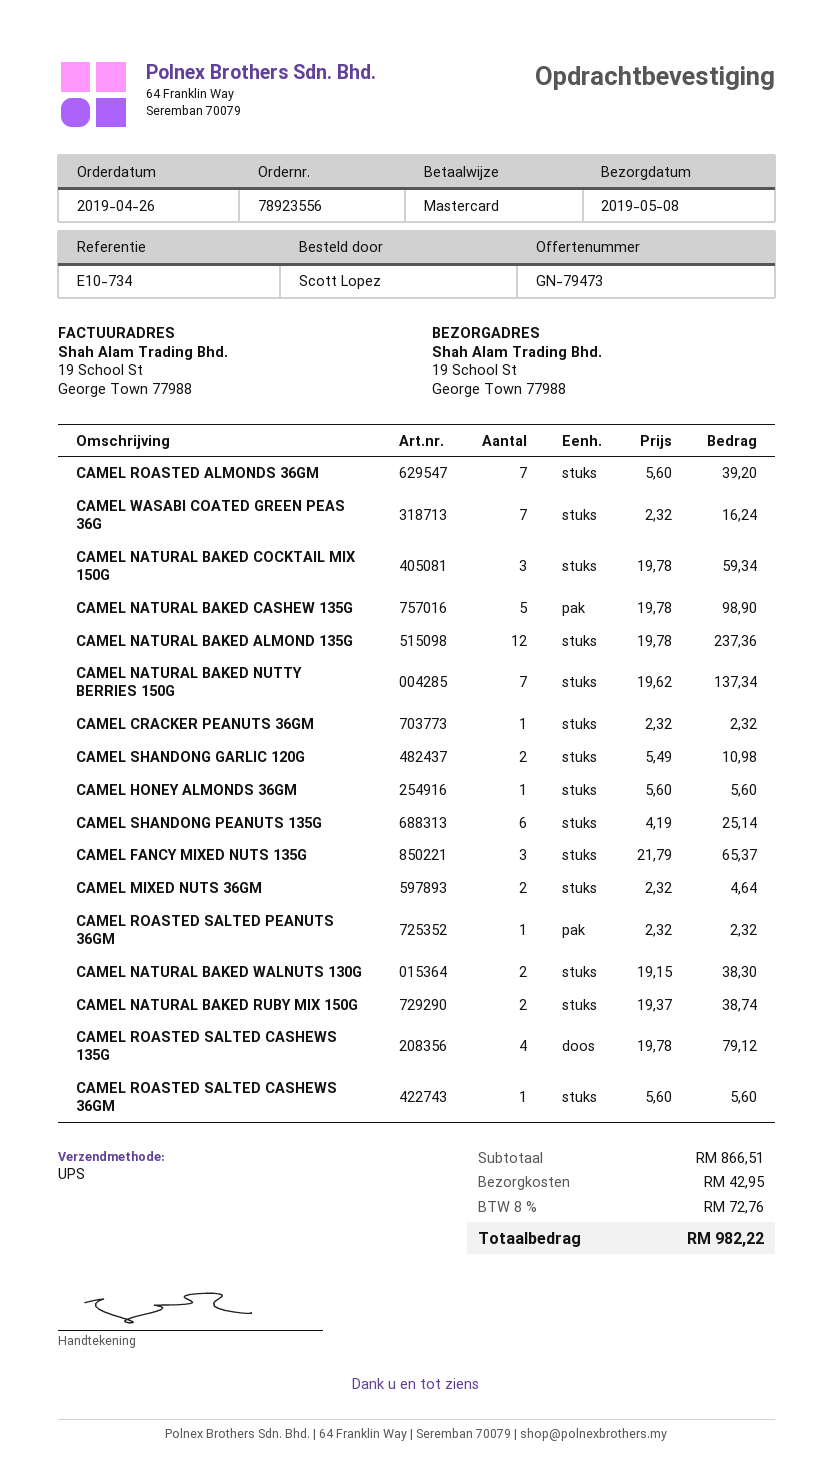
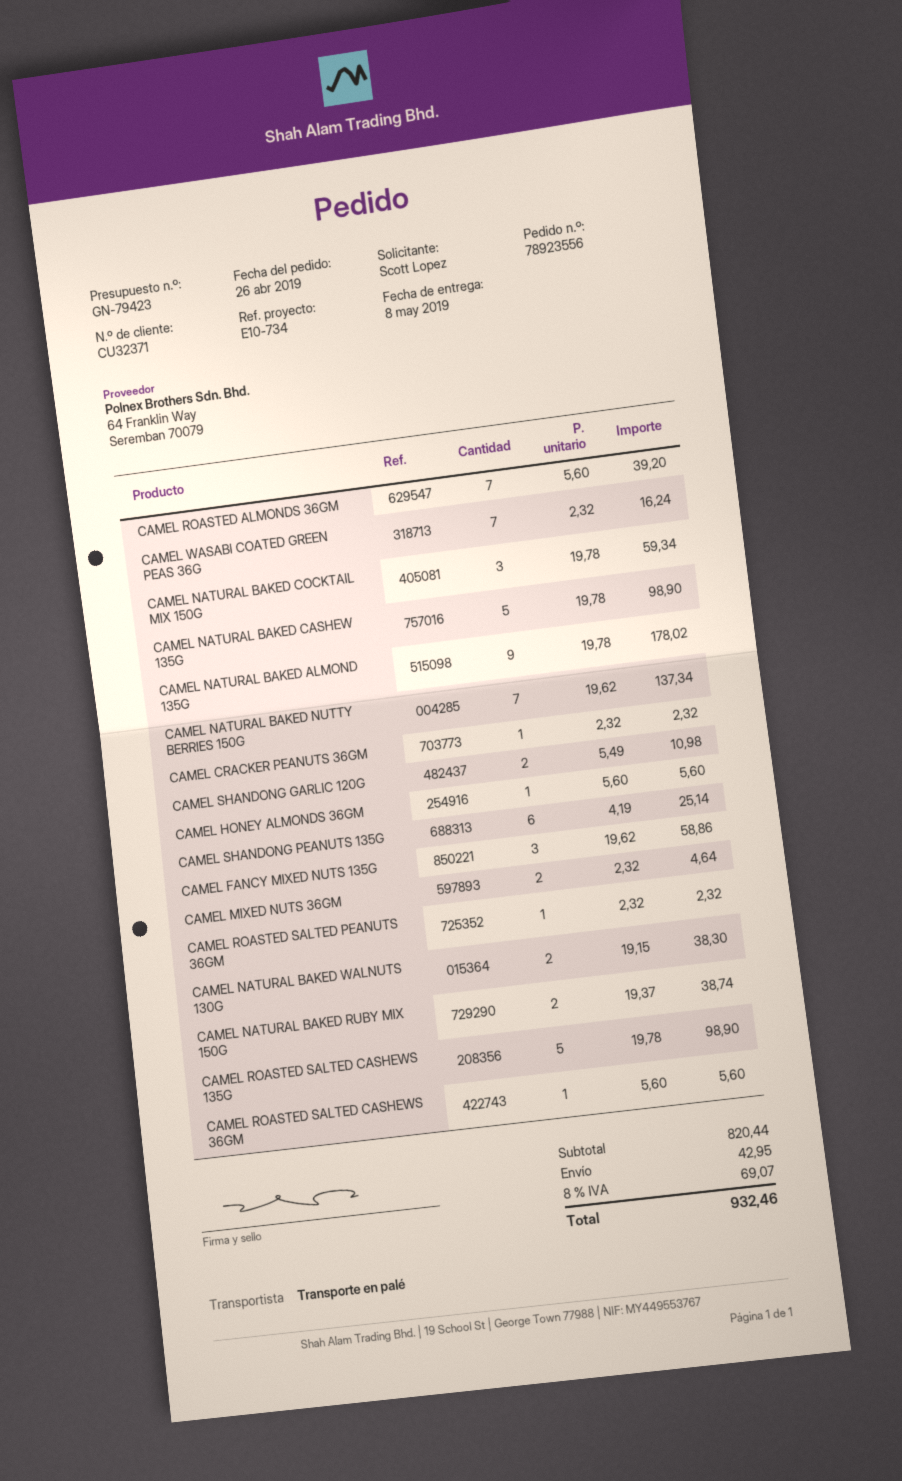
quote number: GN-79473 -> GN-79423
shipping method: UPS -> pallet freight
CAMEL NATURAL BAKED ALMOND 135G: 12 x 19.78 = 237.36 -> 9 x 19.78 = 178.02
CAMEL FANCY MIXED NUTS 135G: 3 x 21.79 = 65.37 -> 3 x 19.62 = 58.86
CAMEL ROASTED SALTED CASHEWS 135G: 4 x 19.78 = 79.12 -> 5 x 19.78 = 98.90
subtotal: 866.51 -> 820.44
tax: 8% = 72.76 -> 8% = 69.07
total: 982.22 -> 932.46

